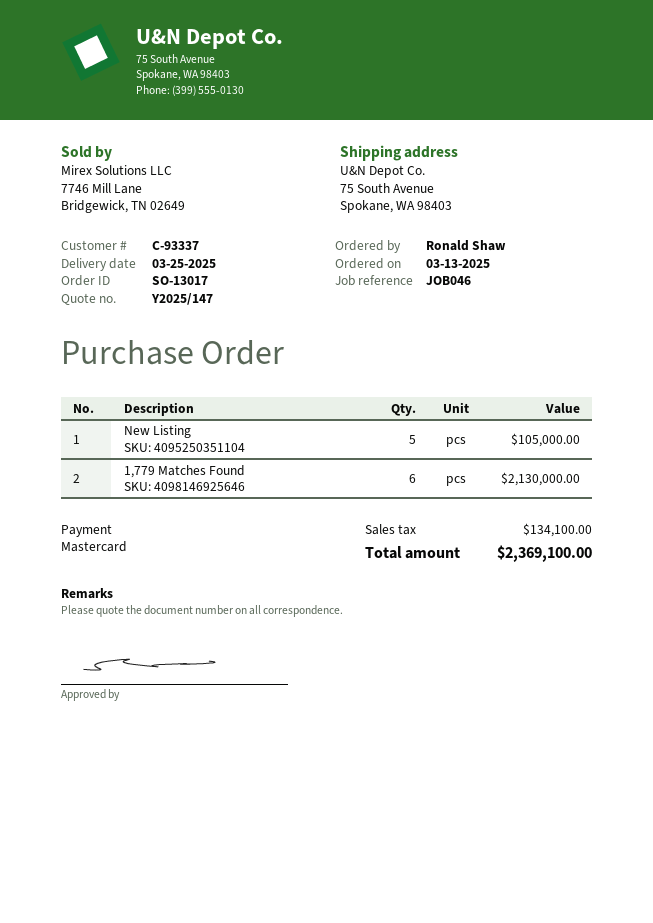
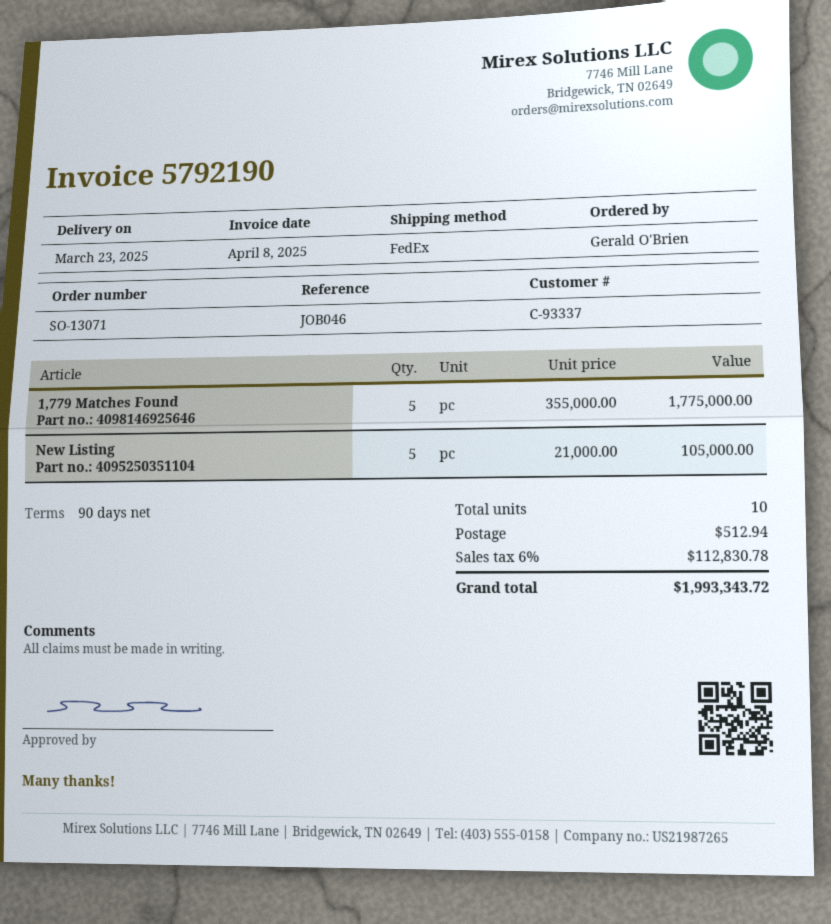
order number: SO-13017 -> SO-13071
delivery date: 2025-03-25 -> 2025-03-23
ordered by: Ronald Shaw -> Gerald O'Brien
1,779 Matches Found: 6 for 2130000.00 -> 5 for 1775000.00
shipping: none -> 512.94
tax: 134100.00 -> 112830.78
total: 2369100.00 -> 1993343.72

